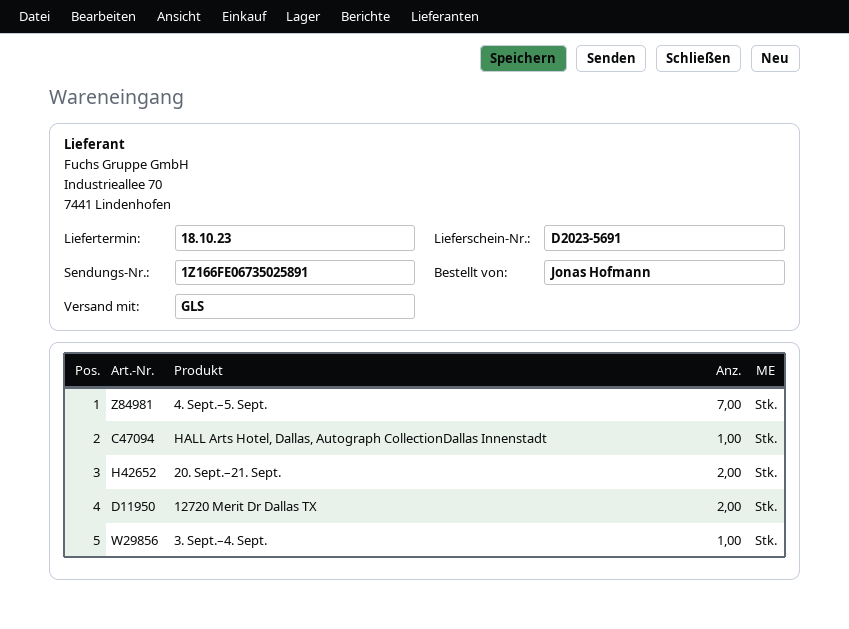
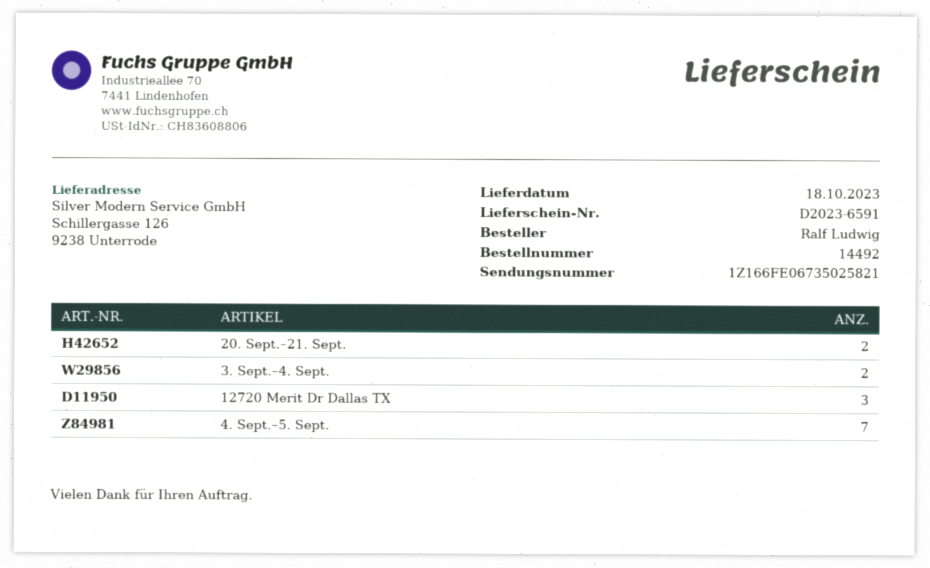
delivery note number: D2023-5691 -> D2023-6591
ordered by: Jonas Hofmann -> Ralf Ludwig
tracking number: 1Z166FE06735025891 -> 1Z166FE06735025821
HALL Arts Hotel, Dallas, Autograph CollectionDallas Innenstadt: 1 -> none
12720 Merit Dr Dallas TX: 2 -> 3
3. Sept.–4. Sept.: 1 -> 2

